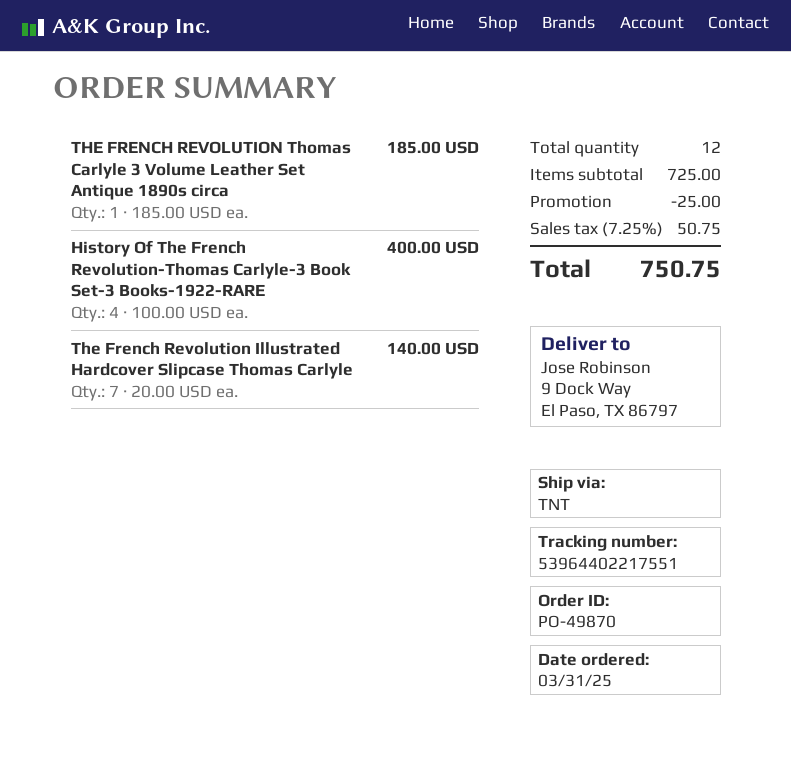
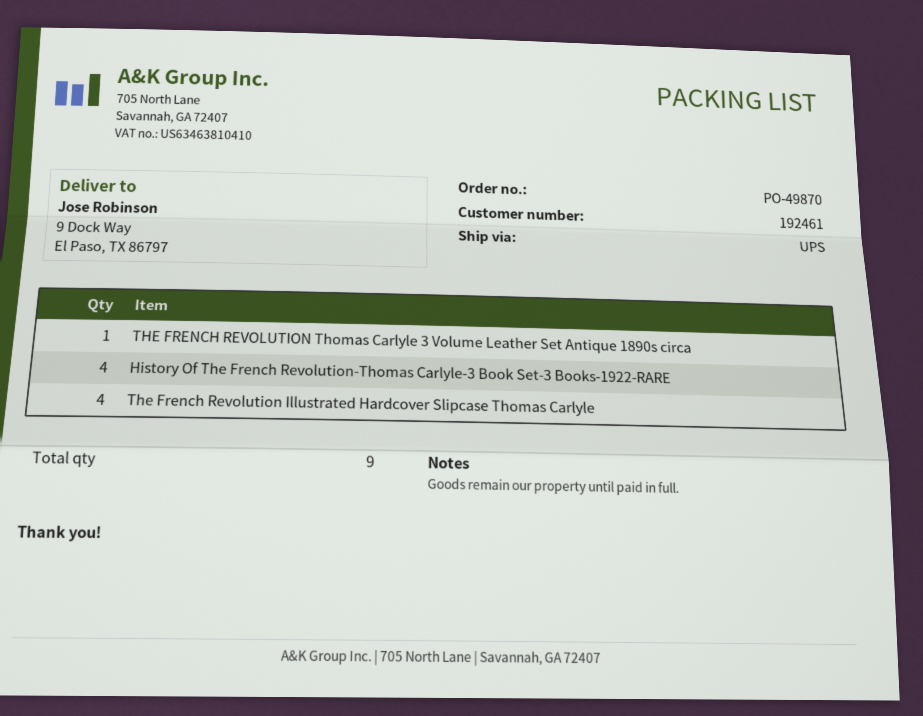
shipping method: TNT -> UPS
The French Revolution Illustrated Hardcover Slipcase Thomas Carlyle: 7 -> 4
total quantity: 12 -> 9

